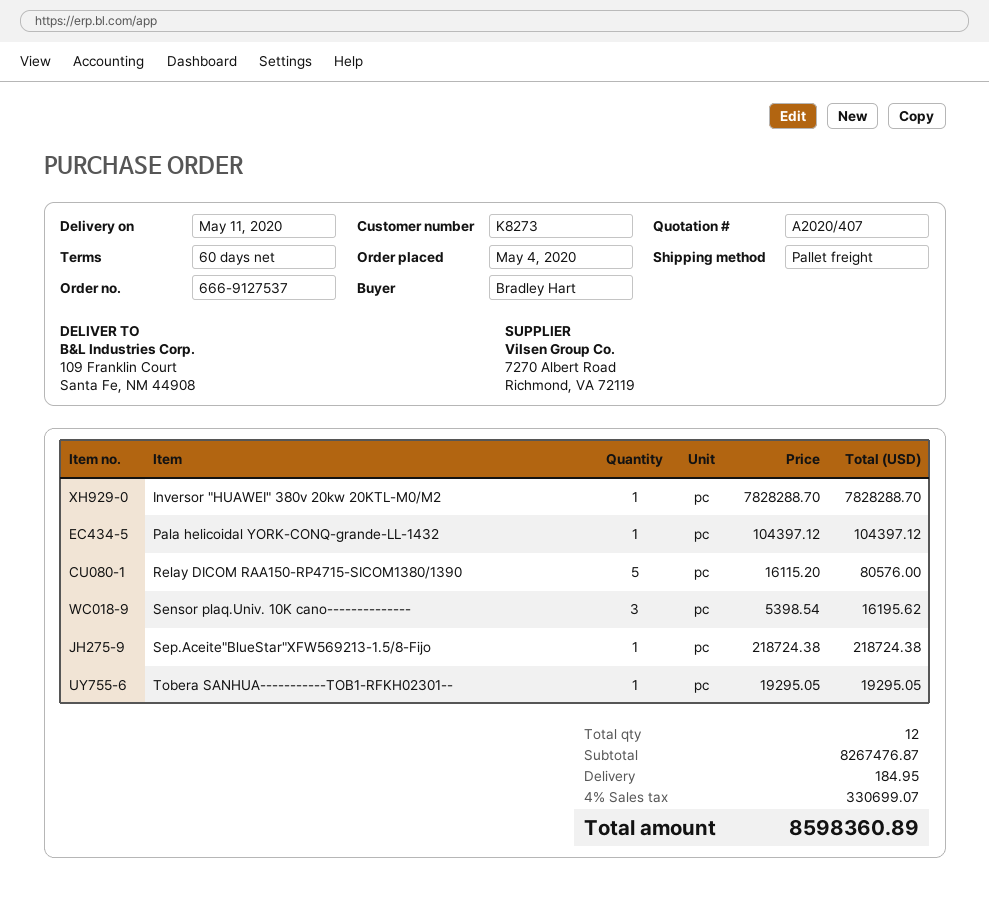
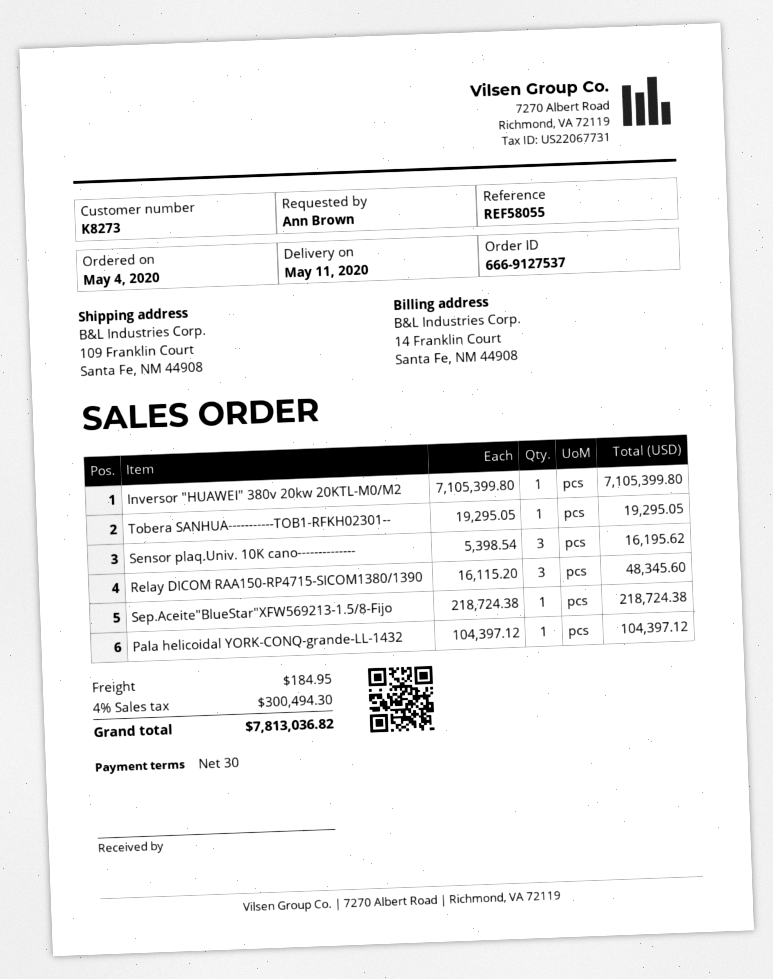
payment terms: 60 days -> 30 days
ordered by: Bradley Hart -> Ann Brown
Inversor "HUAWEI" 380v 20kw 20KTL-M0/M2: 1 x 7828288.70 = 7828288.70 -> 1 x 7105399.80 = 7105399.80
Relay DICOM RAA150-RP4715-SICOM1380/1390: 5 x 16115.20 = 80576.00 -> 3 x 16115.20 = 48345.60
tax: 4% = 330699.07 -> 4% = 300494.30
total: 8598360.89 -> 7813036.82

